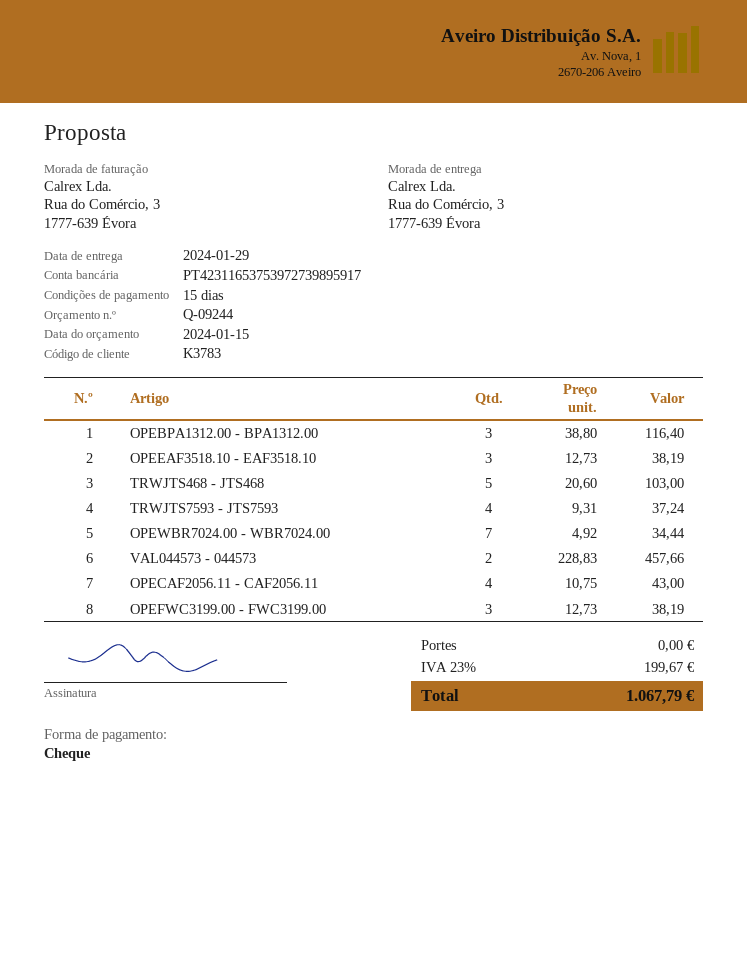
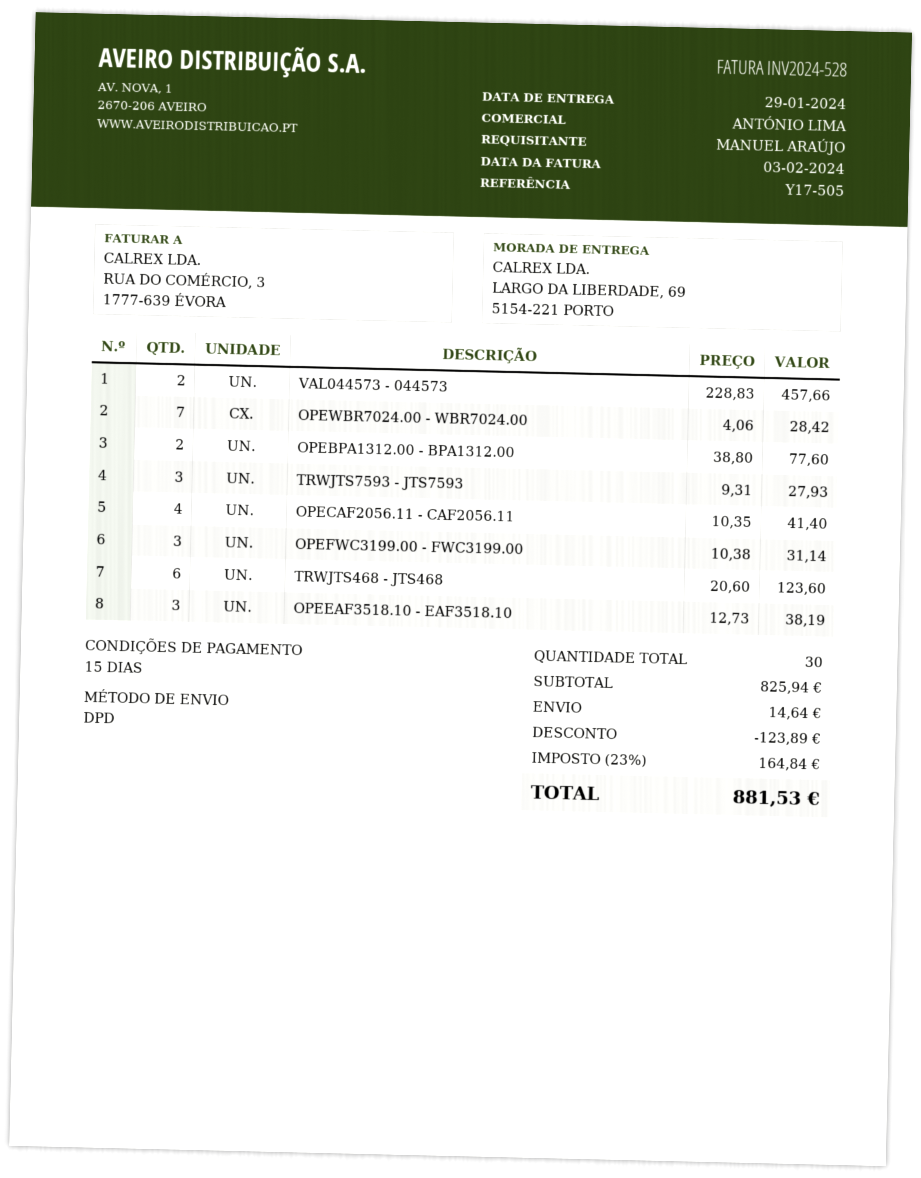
ship to: Rua do Comércio, 3, 1777-639 Évora -> LARGO DA LIBERDADE, 69, 5154-221 PORTO
OPEBPA1312.00 - BPA1312.00: 3 x 38.80 = 116.40 -> 2 x 38.80 = 77.60
TRWJTS468 - JTS468: 5 x 20.60 = 103.00 -> 6 x 20.60 = 123.60
TRWJTS7593 - JTS7593: 4 x 9.31 = 37.24 -> 3 x 9.31 = 27.93
OPEWBR7024.00 - WBR7024.00: 7 x 4.92 = 34.44 -> 7 x 4.06 = 28.42
OPECAF2056.11 - CAF2056.11: 4 x 10.75 = 43.00 -> 4 x 10.35 = 41.40
OPEFWC3199.00 - FWC3199.00: 3 x 12.73 = 38.19 -> 3 x 10.38 = 31.14
discount: none -> 123.89
shipping: 0.00 -> 14.64
tax: 23% = 199.67 -> 23% = 164.84
total: 1067.79 -> 881.53

